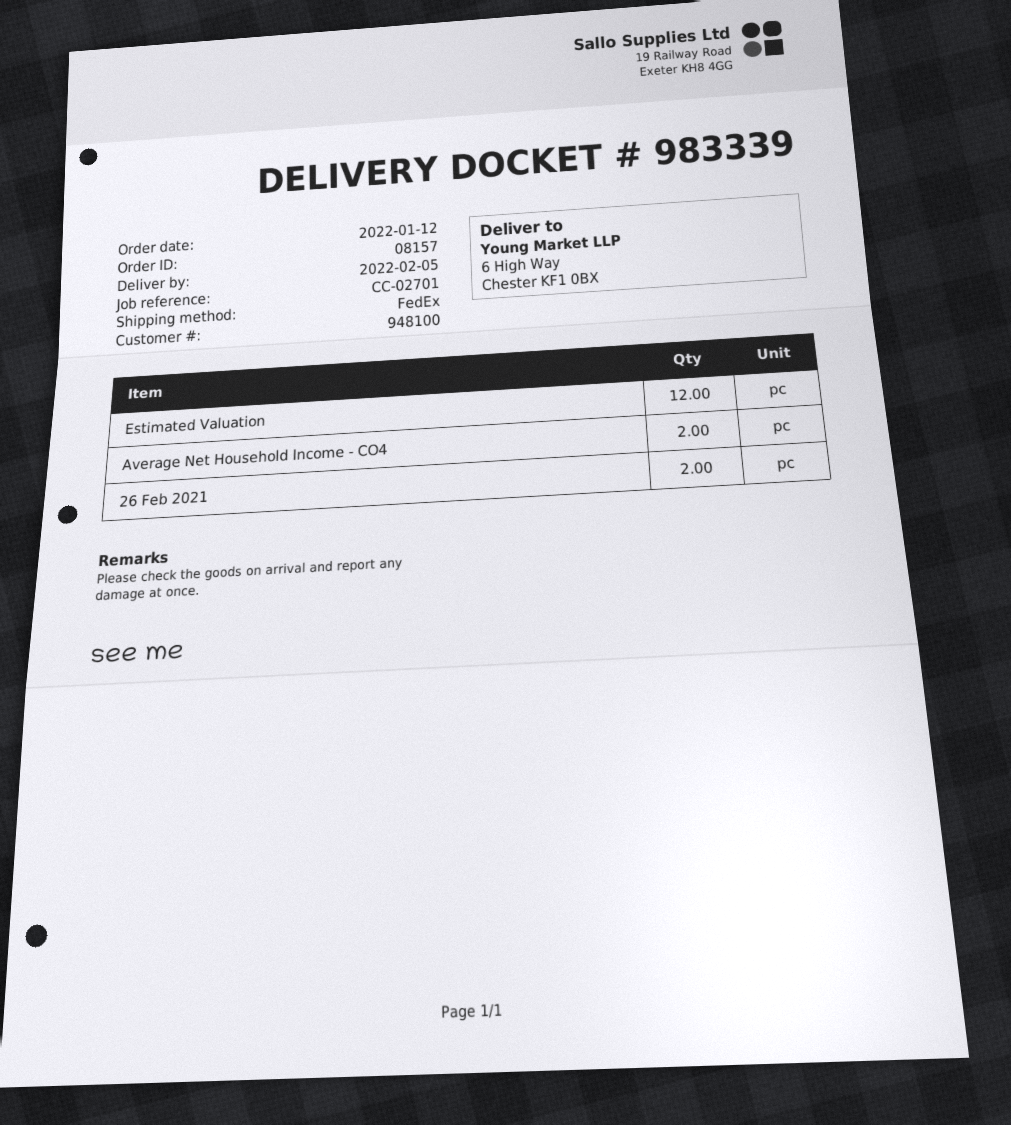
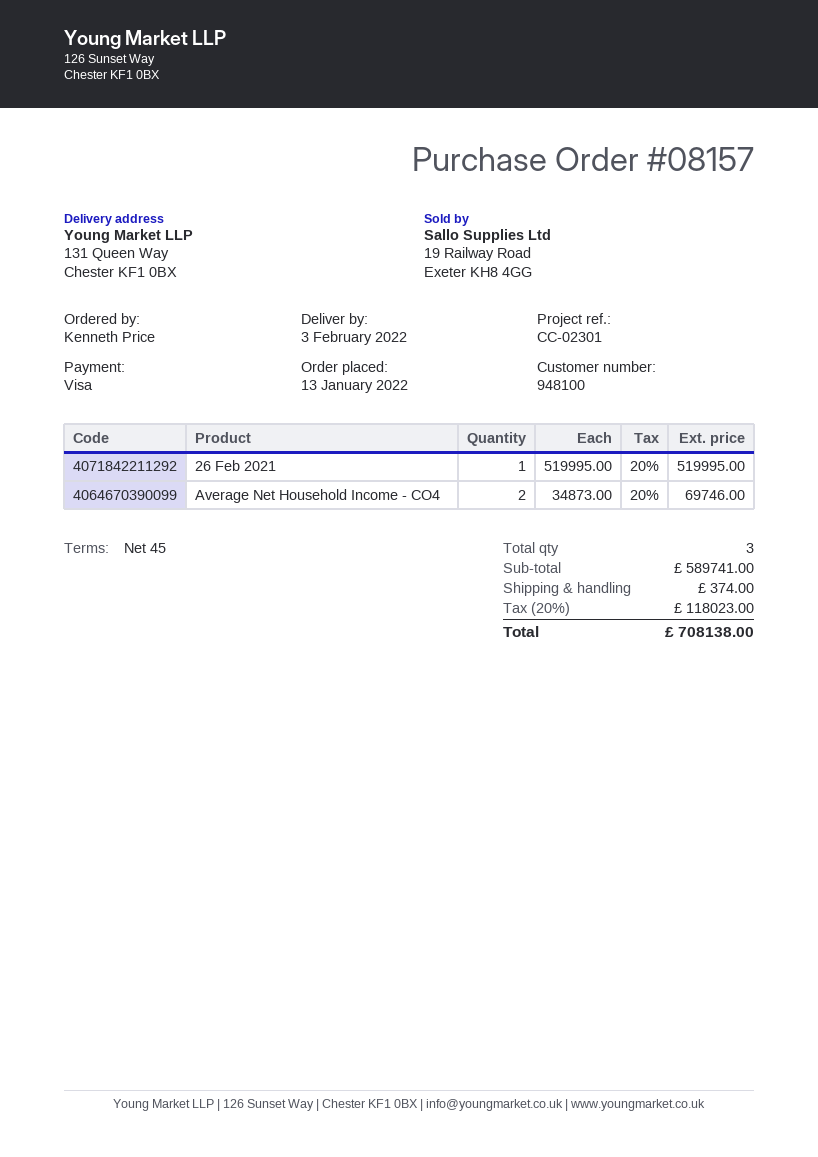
order date: 2022-01-12 -> 2022-01-13
delivery date: 2022-02-05 -> 2022-02-03
reference: CC-02701 -> CC-02301
ship to: 6 High Way, Chester KF1 0BX -> 131 Queen Way, Chester KF1 0BX
Estimated Valuation: 12 -> none
26 Feb 2021: 2 -> 1

